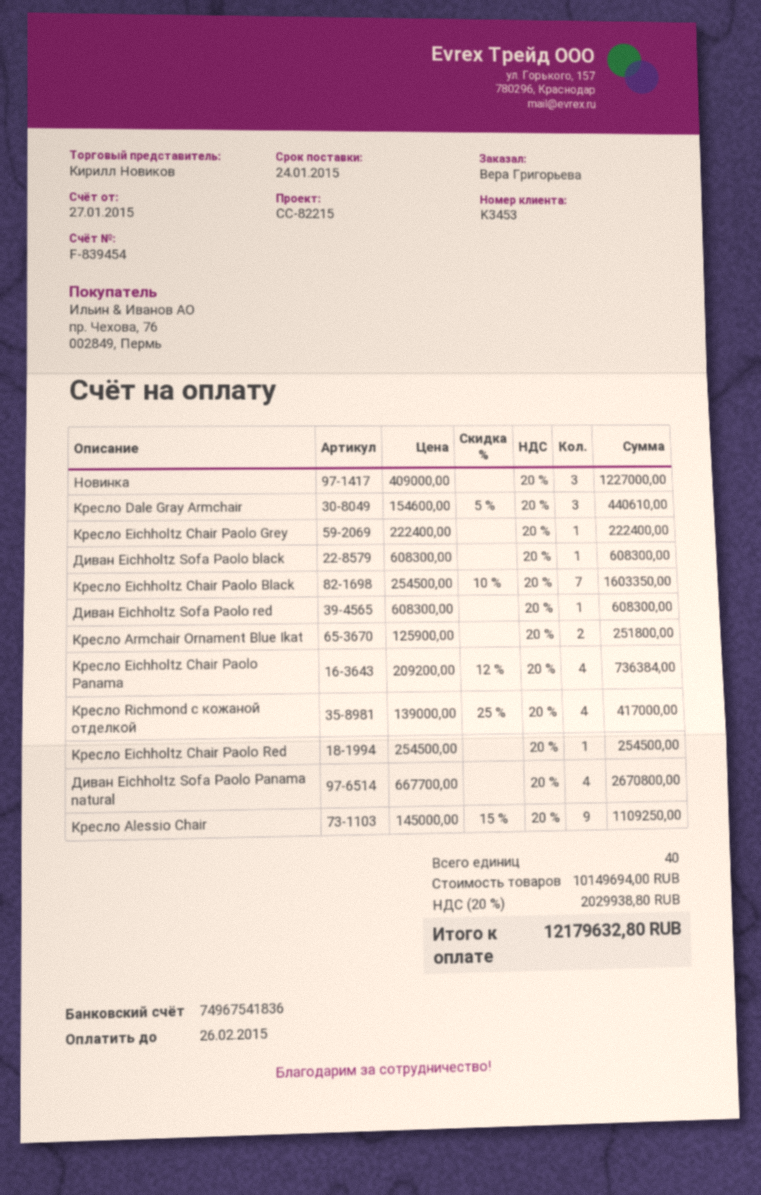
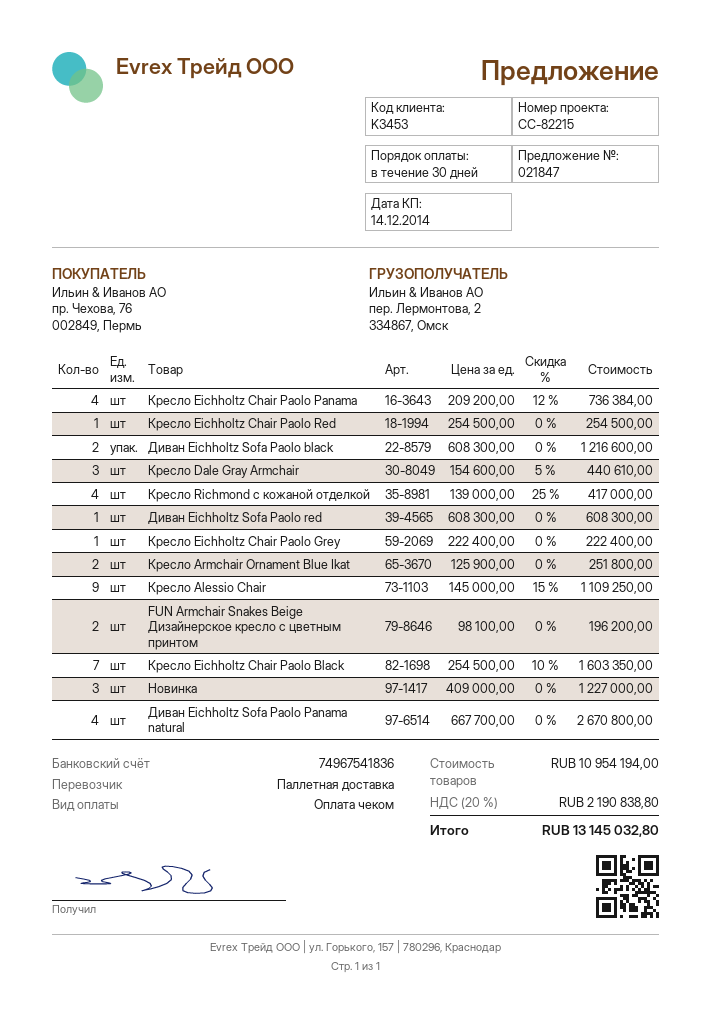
Диван Eichholtz Sofa Paolo black: 1 x 608300.00 = 608300.00 -> 2 x 608300.00 = 1216600.00
FUN Armchair Snakes Beige Дизайнерское кресло с цветным принтом: none -> 2 x 98100.00 = 196200.00
subtotal: 10149694.00 -> 10954194.00
tax: 20% = 2029938.80 -> 20% = 2190838.80
total: 12179632.80 -> 13145032.80

